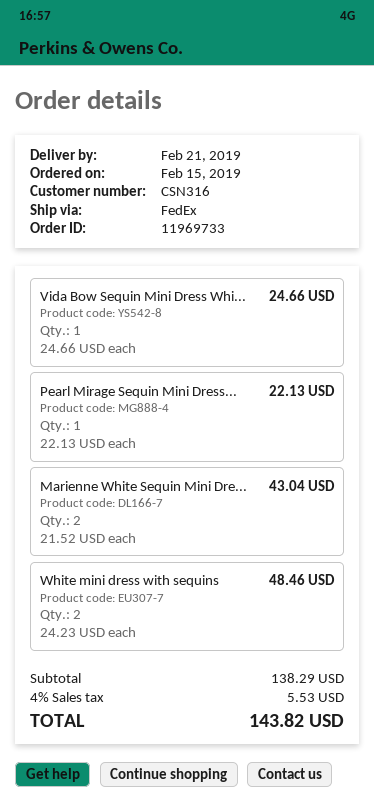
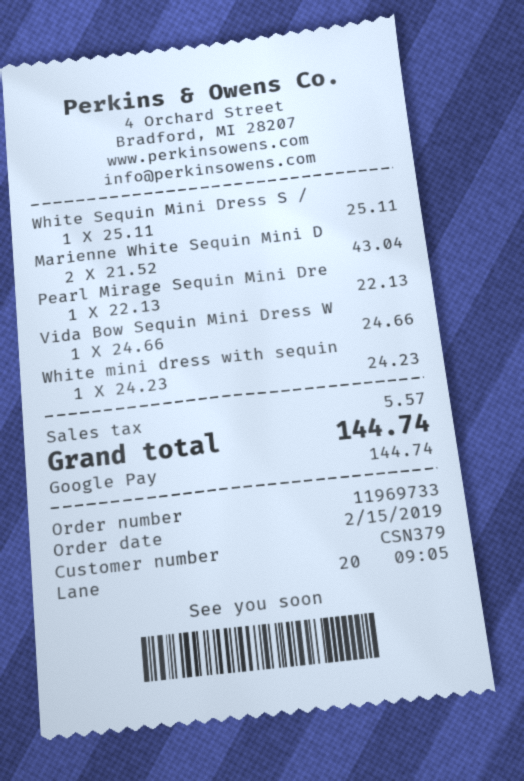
customer number: CSN316 -> CSN379
White mini dress with sequins: 2 x 24.23 = 48.46 -> 1 x 24.23 = 24.23
White Sequin Mini Dress S /: none -> 1 x 25.11 = 25.11
tax: 5.53 -> 5.57
total: 143.82 -> 144.74

